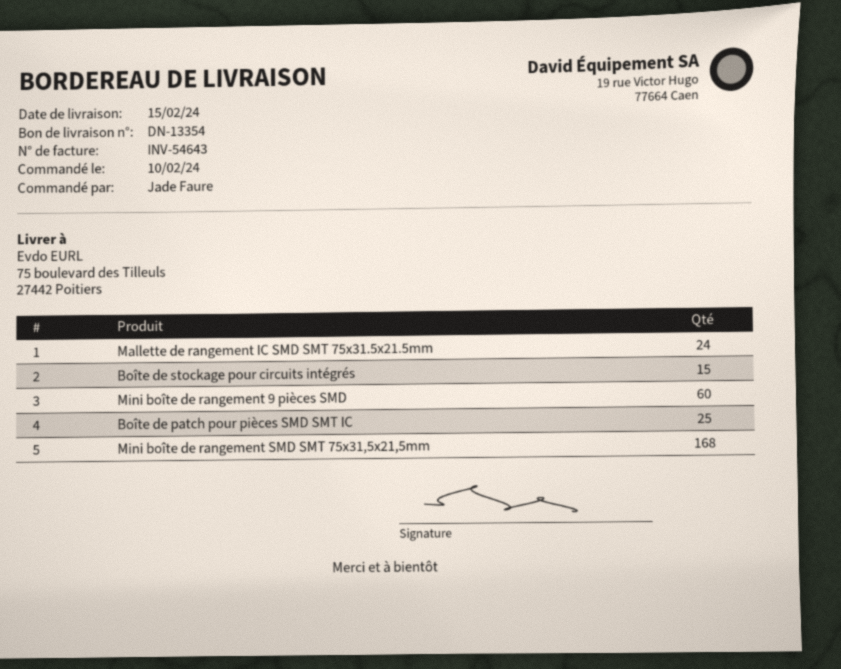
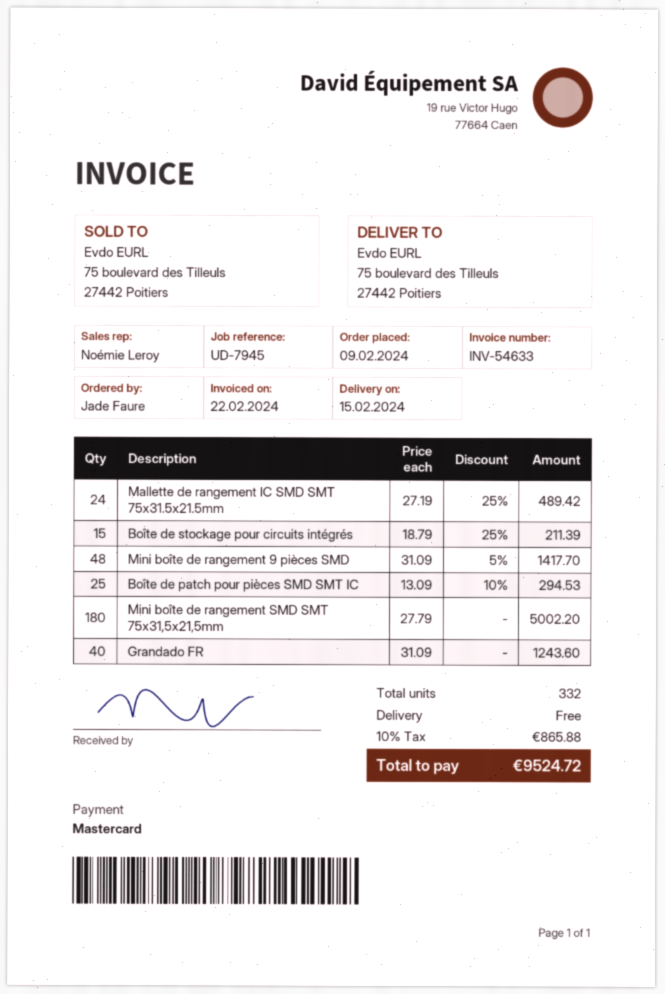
order date: 2024-02-10 -> 2024-02-09
invoice number: INV-54643 -> INV-54633
Mini boîte de rangement 9 pièces SMD: 60 -> 48
Mini boîte de rangement SMD SMT 75x31,5x21,5mm: 168 -> 180
Grandado FR: none -> 40

